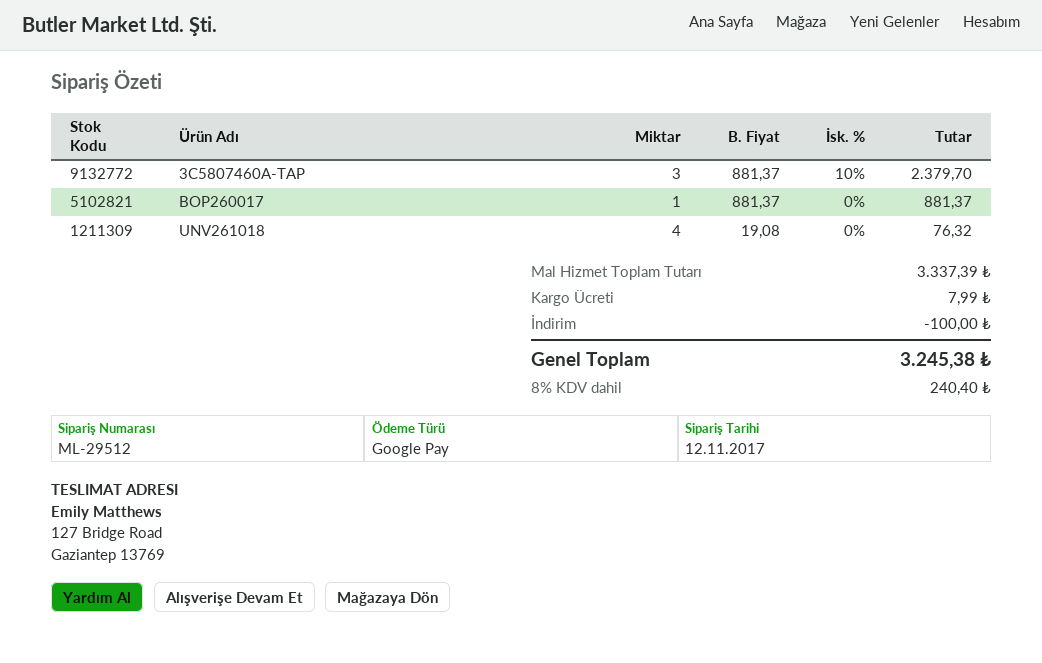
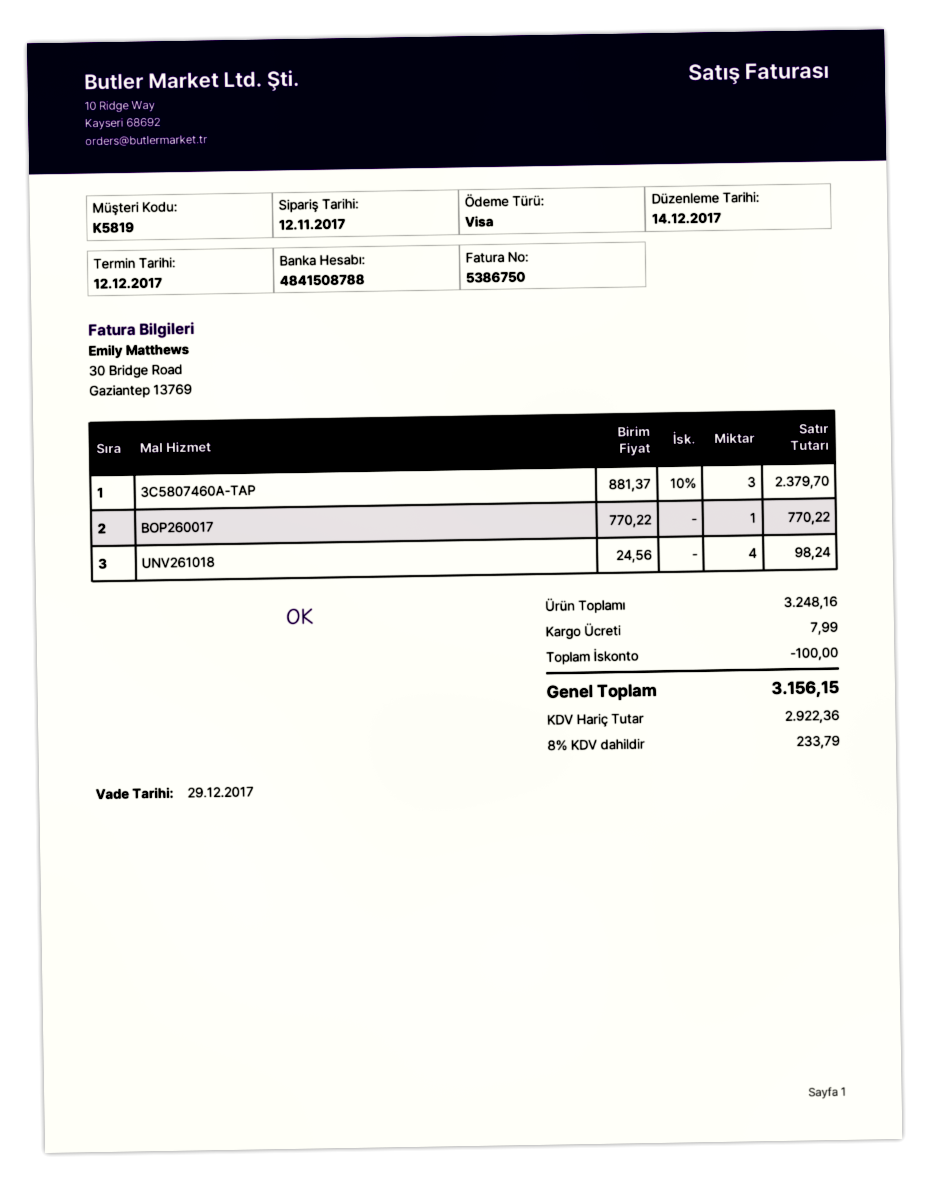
payment method: Google Pay -> Visa
BOP260017: 1 x 881.37 = 881.37 -> 1 x 770.22 = 770.22
UNV261018: 4 x 19.08 = 76.32 -> 4 x 24.56 = 98.24
subtotal: 3337.39 -> 3248.16
tax: 8% = 240.40 -> 8% = 233.79
total: 3245.38 -> 3156.15

